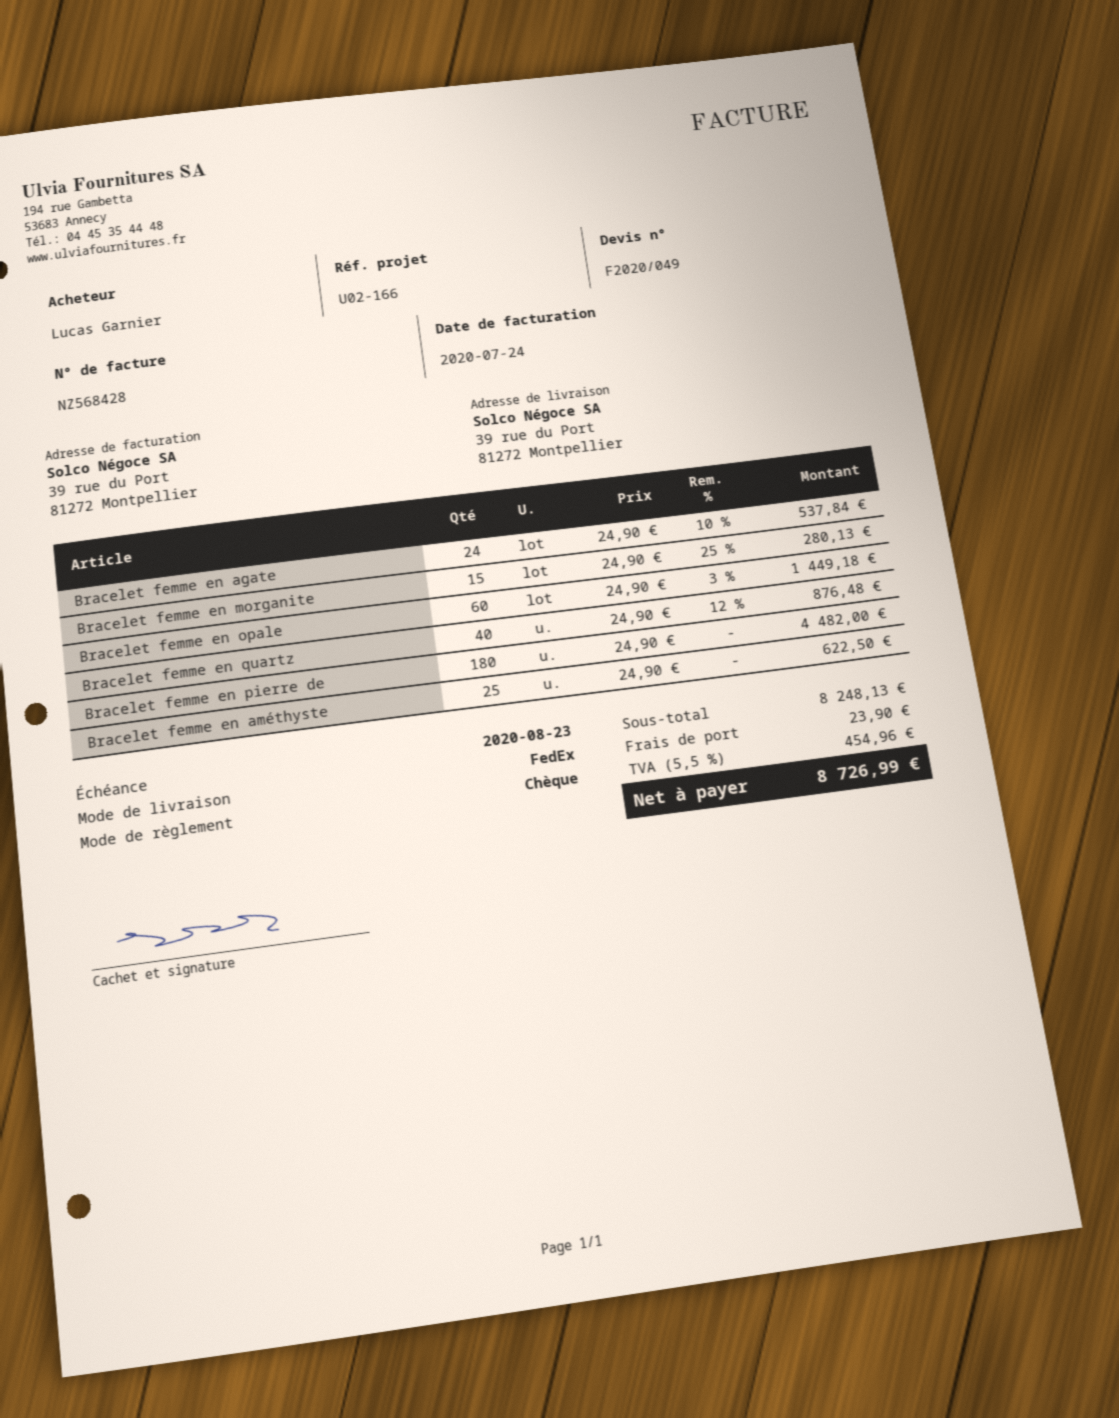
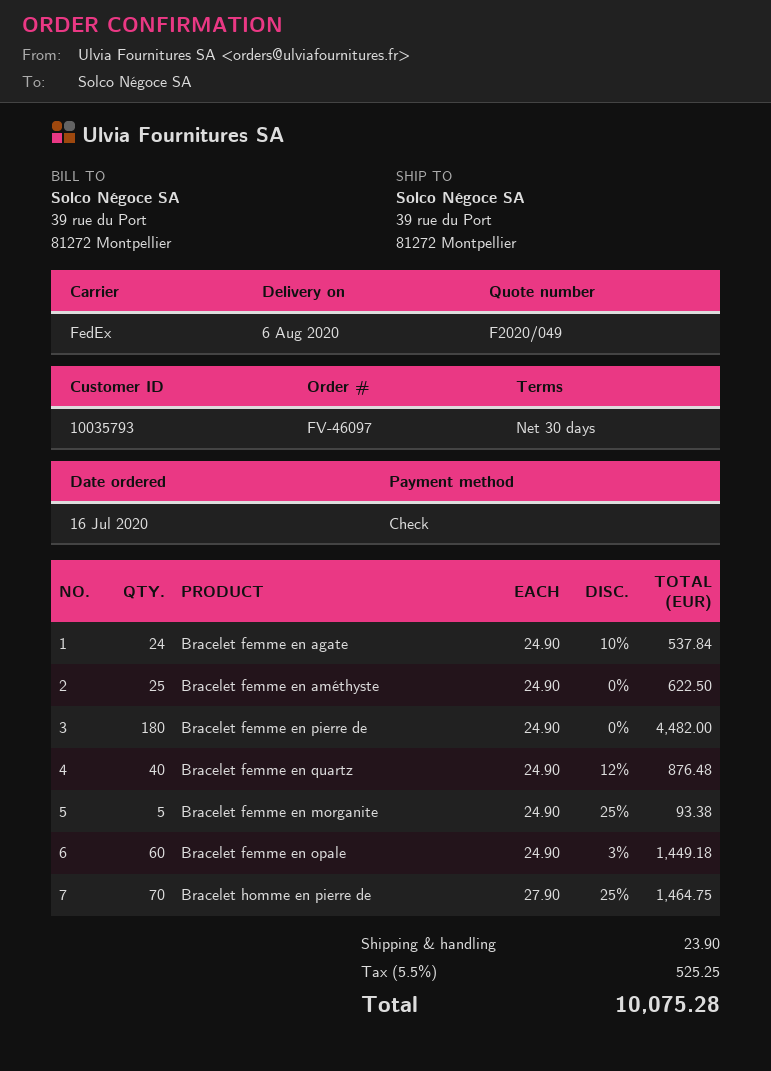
Bracelet femme en morganite: 15 x 24.90 - 25% = 280.13 -> 5 x 24.90 - 25% = 93.38
Bracelet homme en pierre de: none -> 70 x 27.90 - 25% = 1464.75
tax: 5.5% = 454.96 -> 5.5% = 525.25
total: 8726.99 -> 10075.28

